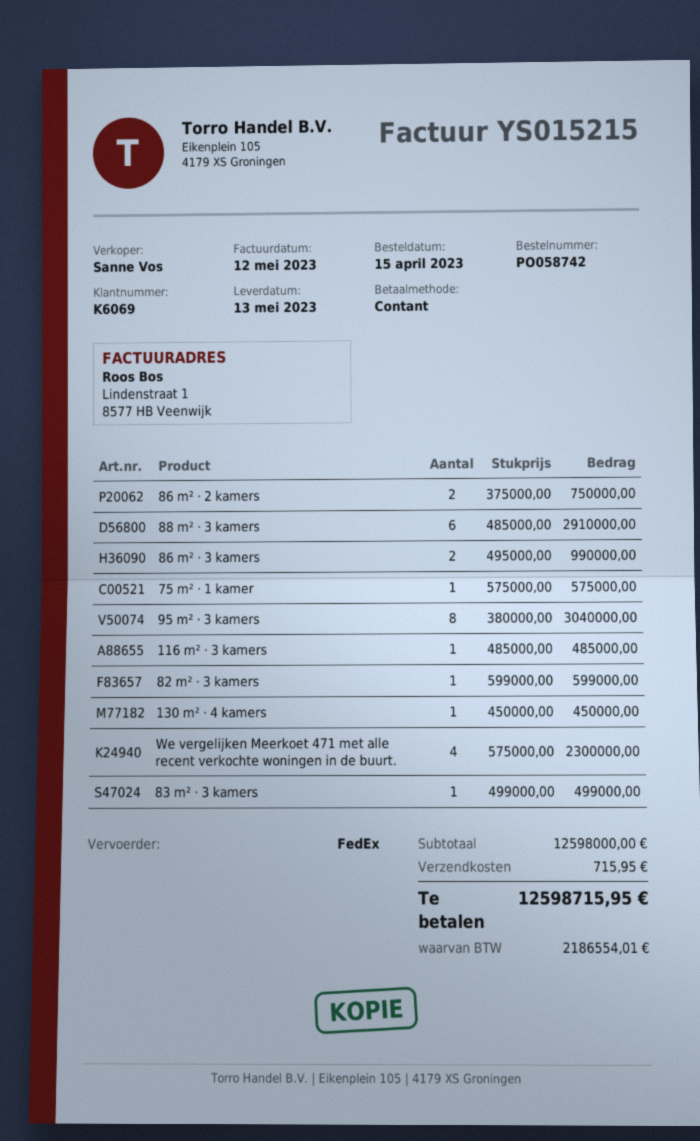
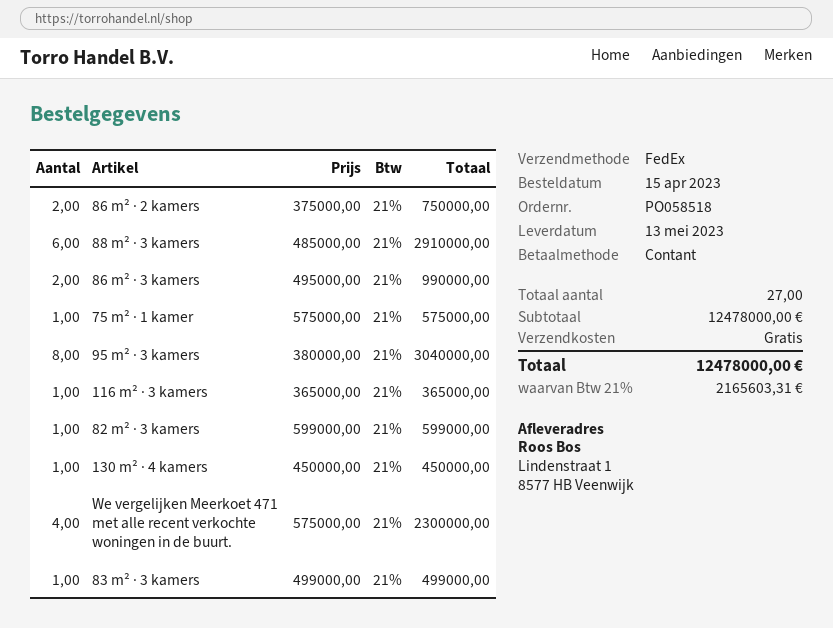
order number: PO058742 -> PO058518
116 m² · 3 kamers: 1 x 485000.00 = 485000.00 -> 1 x 365000.00 = 365000.00
subtotal: 12598000.00 -> 12478000.00
shipping: 715.95 -> 0.00
tax: 2186554.01 -> 2165603.31
total: 12598715.95 -> 12478000.00

